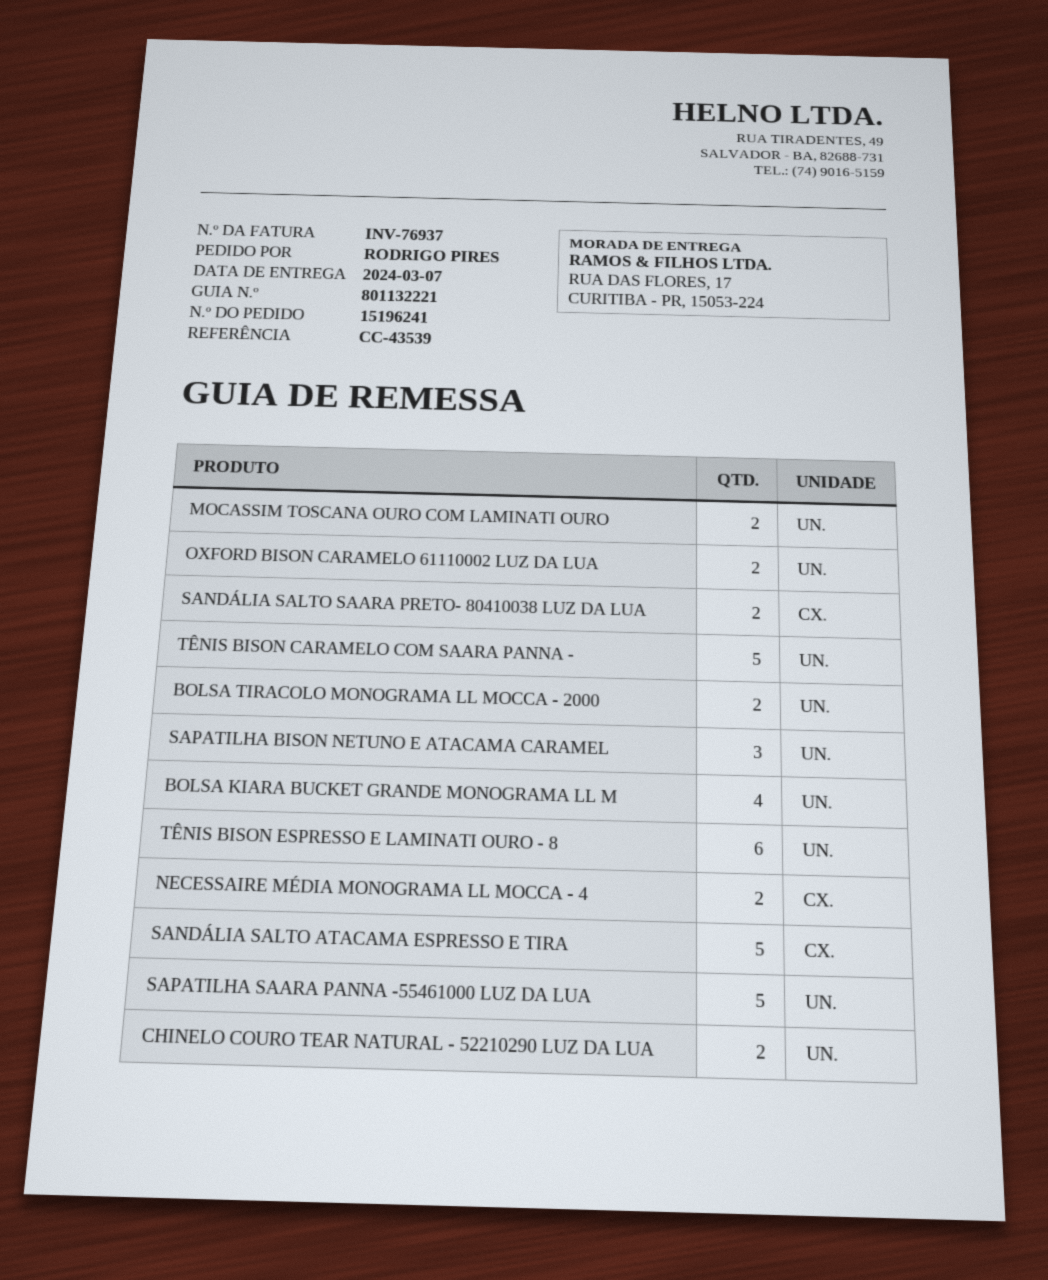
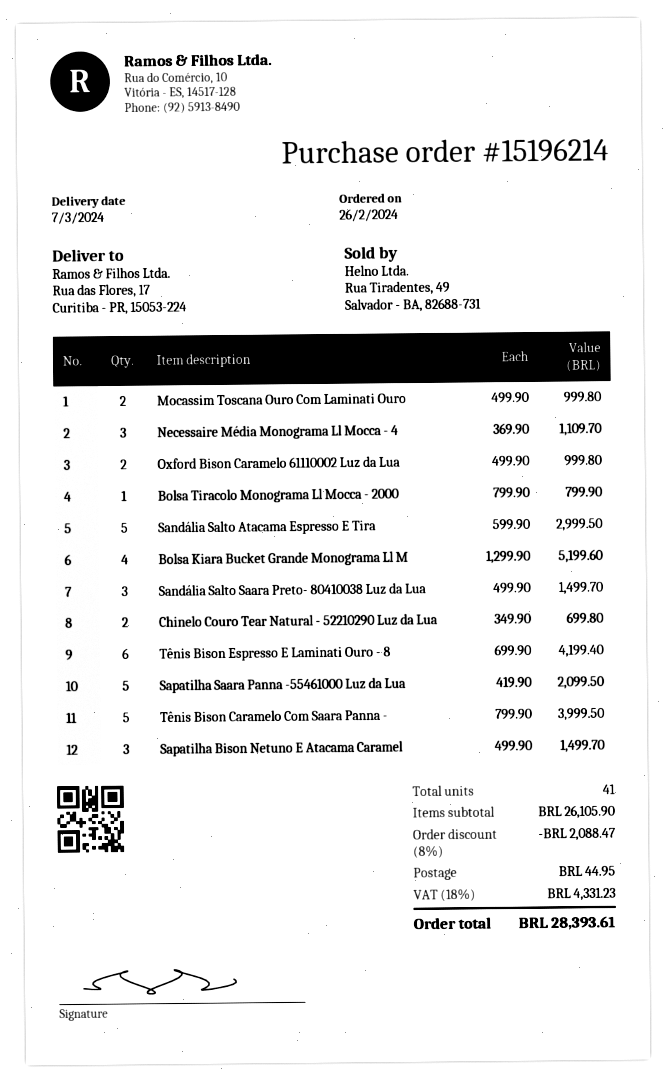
order number: 15196241 -> 15196214
SANDÁLIA SALTO SAARA PRETO- 80410038 LUZ DA LUA: 2 -> 3
BOLSA TIRACOLO MONOGRAMA LL MOCCA - 2000: 2 -> 1
NECESSAIRE MÉDIA MONOGRAMA LL MOCCA - 4: 2 -> 3

